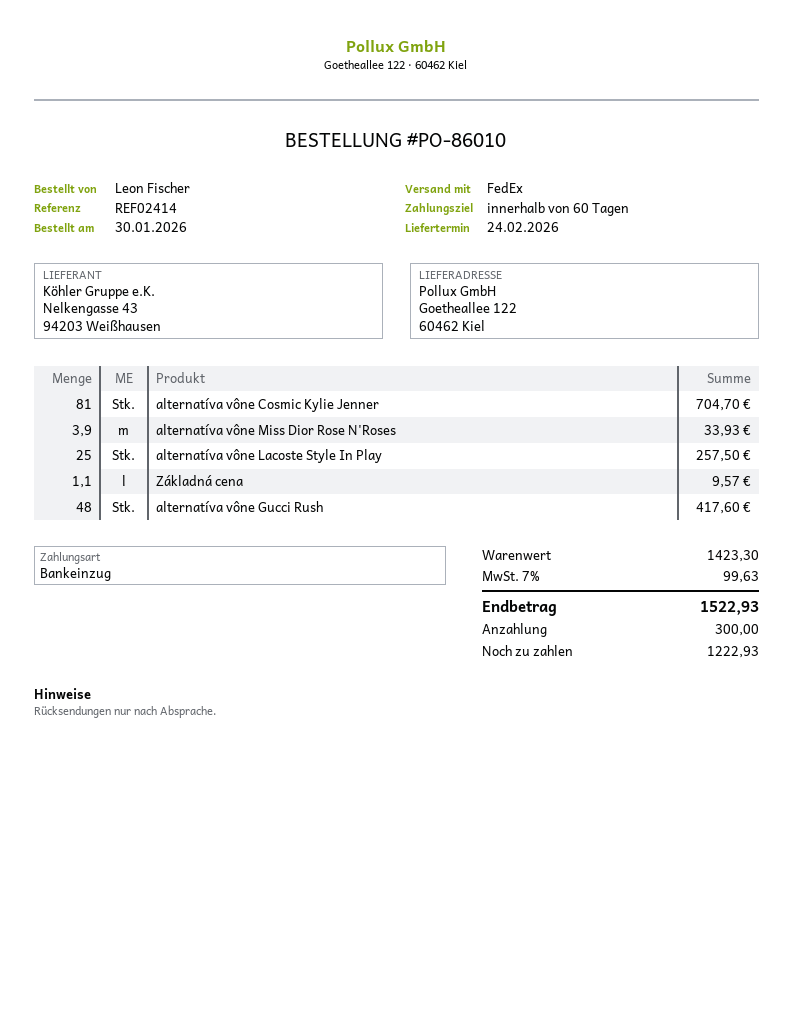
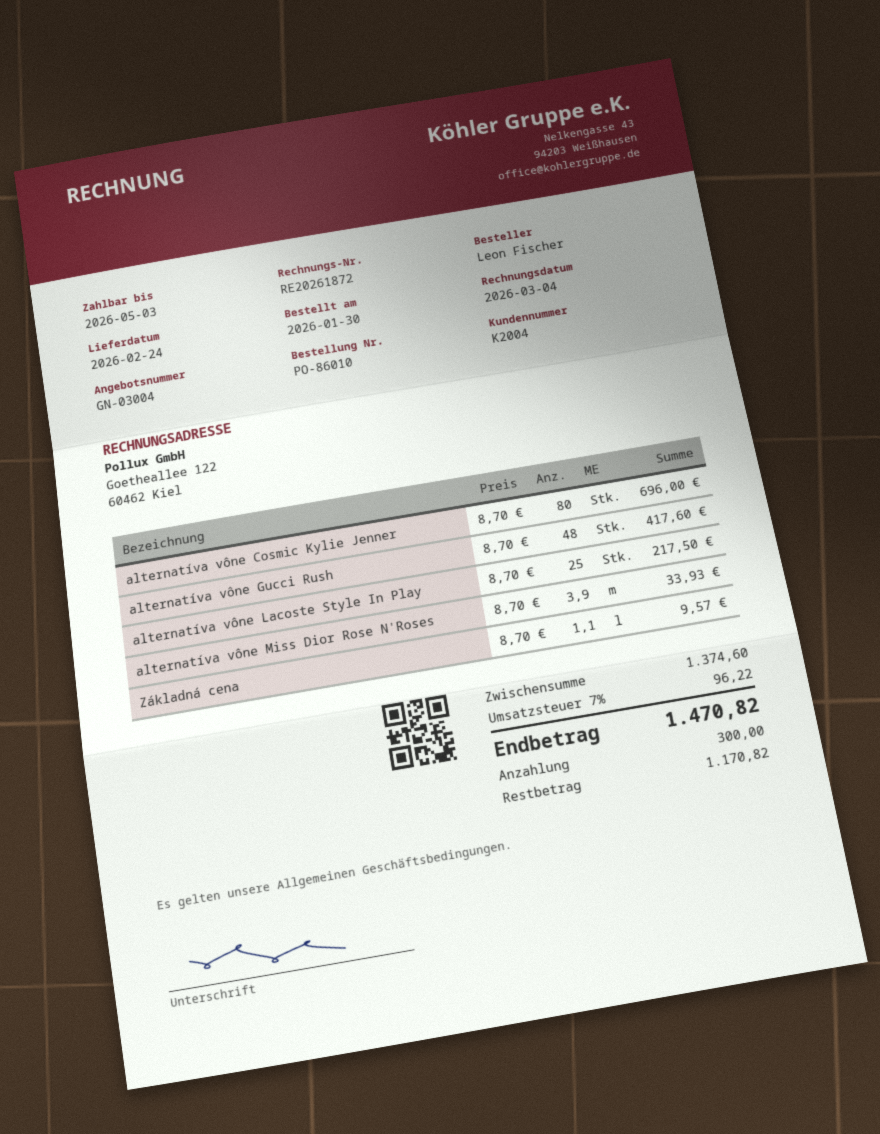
alternatíva vône Cosmic Kylie Jenner: 81 for 704.70 -> 80 for 696.00
alternatíva vône Lacoste Style In Play: 25 for 257.50 -> 25 for 217.50
subtotal: 1423.30 -> 1374.60
tax: 7% = 99.63 -> 7% = 96.22
total: 1522.93 -> 1470.82
balance: 1222.93 -> 1170.82

